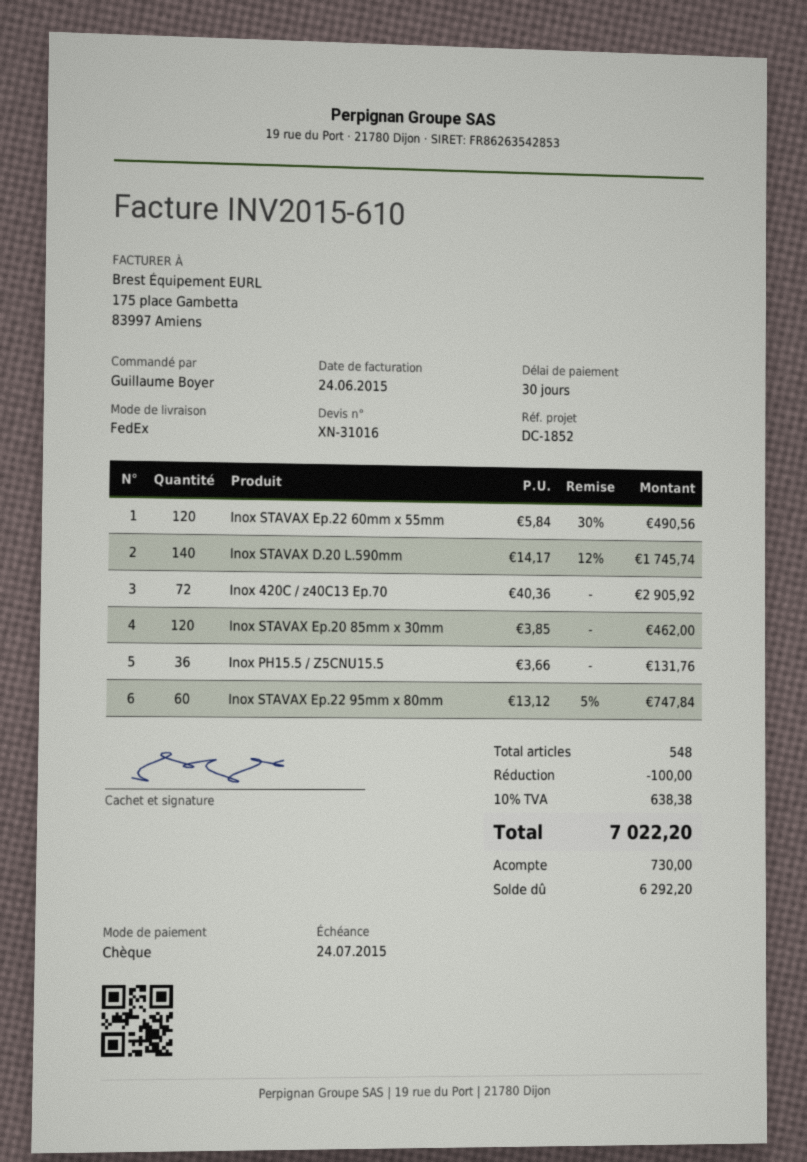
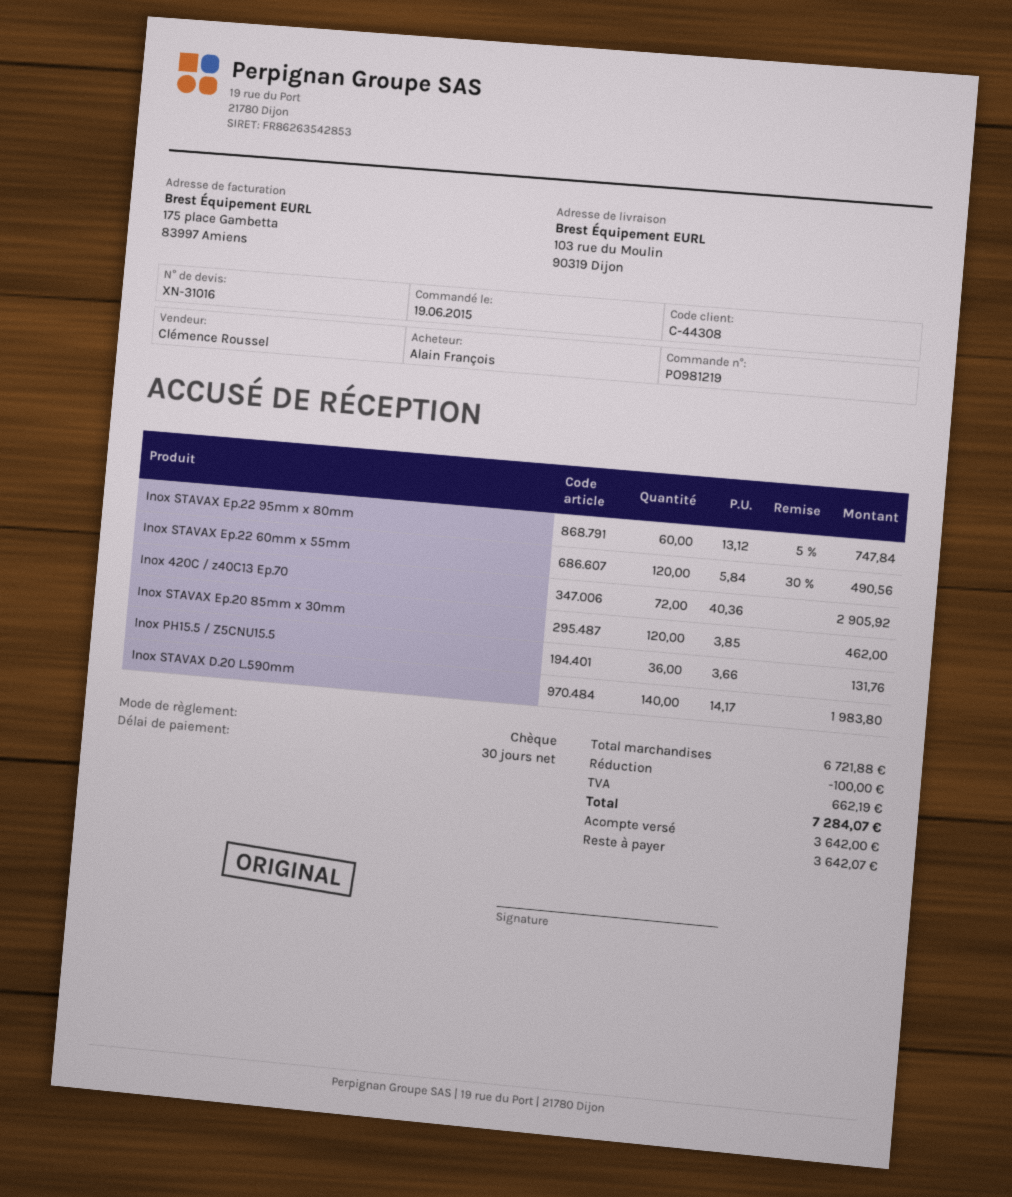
ordered by: Guillaume Boyer -> Alain François
Inox STAVAX D.20 L.590mm: 140 x 14.17 - 12% = 1745.74 -> 140 x 14.17 = 1983.80
tax: 638.38 -> 662.19
total: 7022.20 -> 7284.07
deposit: 730.00 -> 3642.00
balance: 6292.20 -> 3642.07

